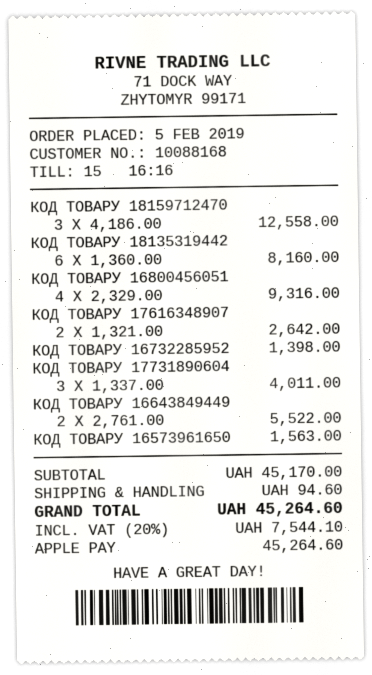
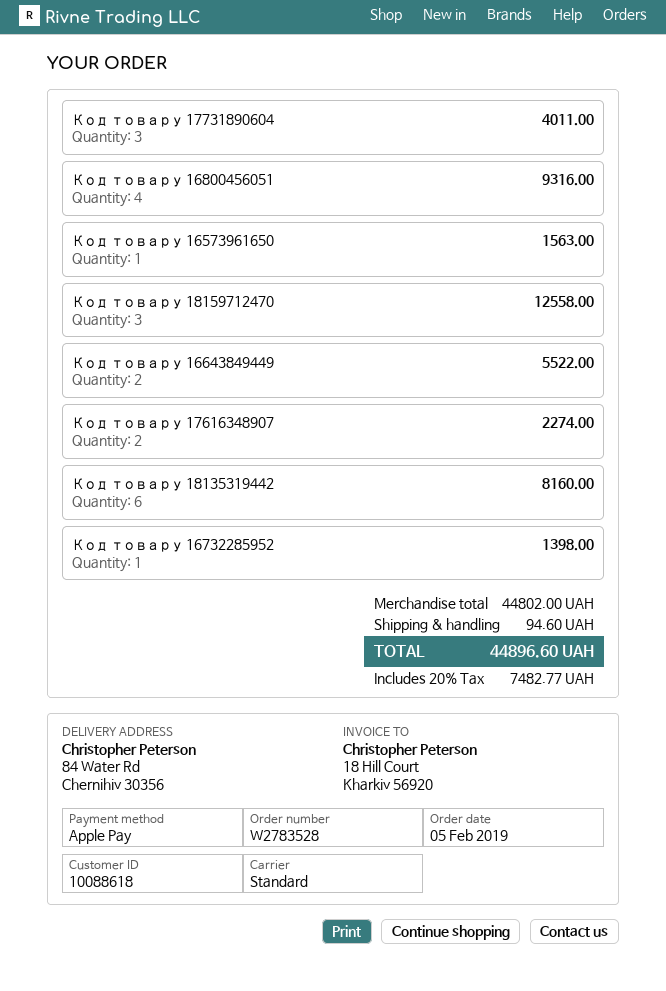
customer number: 10088168 -> 10088618
КОД ТОВАРУ 17616348907: 2 for 2642.00 -> 2 for 2274.00
subtotal: 45170.00 -> 44802.00
tax: 20% = 7544.10 -> 20% = 7482.77
total: 45264.60 -> 44896.60

